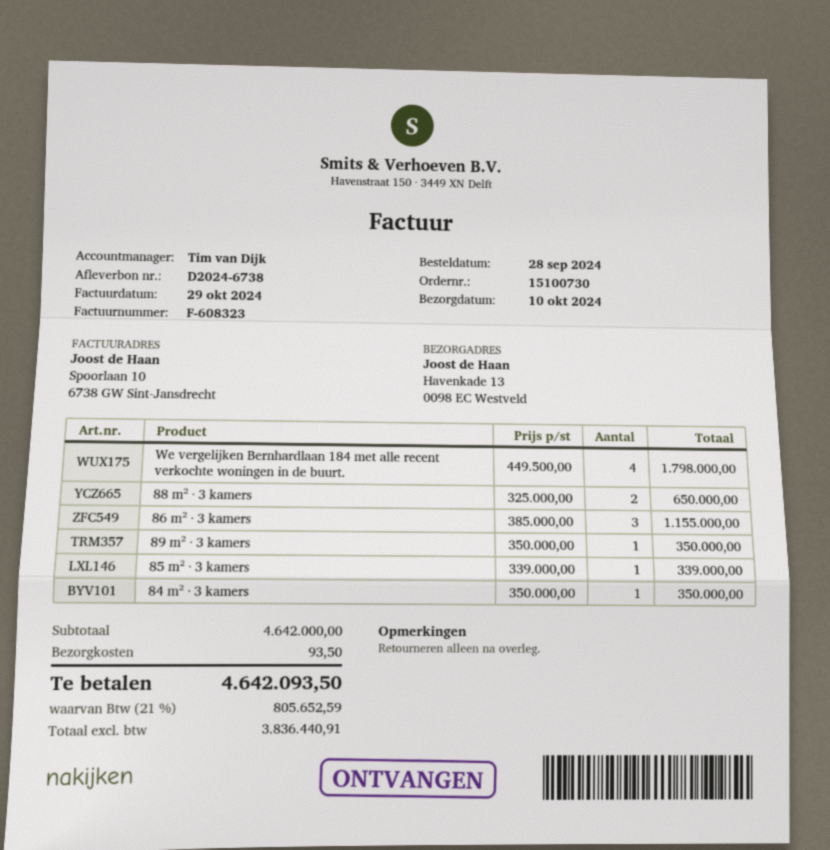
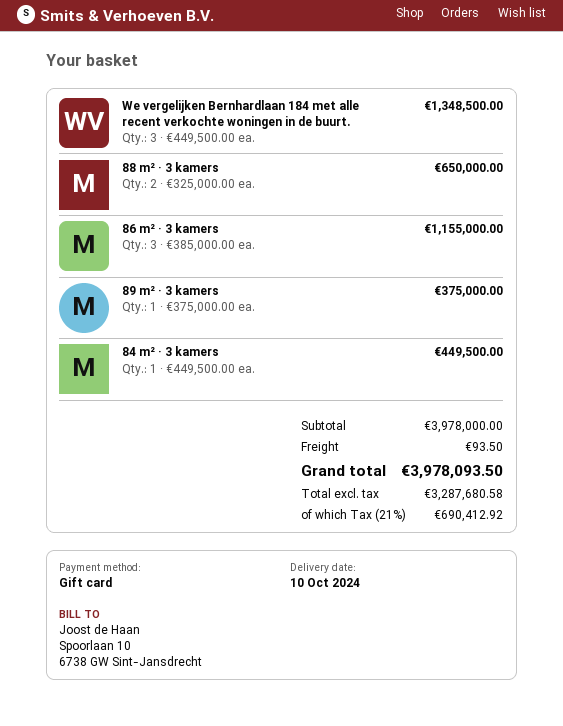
We vergelijken Bernhardlaan 184 met alle recent verkochte woningen in de buurt.: 4 x 449500.00 = 1798000.00 -> 3 x 449500.00 = 1348500.00
89 m² · 3 kamers: 1 x 350000.00 = 350000.00 -> 1 x 375000.00 = 375000.00
85 m² · 3 kamers: 1 x 339000.00 = 339000.00 -> none
84 m² · 3 kamers: 1 x 350000.00 = 350000.00 -> 1 x 449500.00 = 449500.00
subtotal: 4642000.00 -> 3978000.00
net: 3836440.91 -> 3287680.58
tax: 21% = 805652.59 -> 21% = 690412.92
total: 4642093.50 -> 3978093.50

